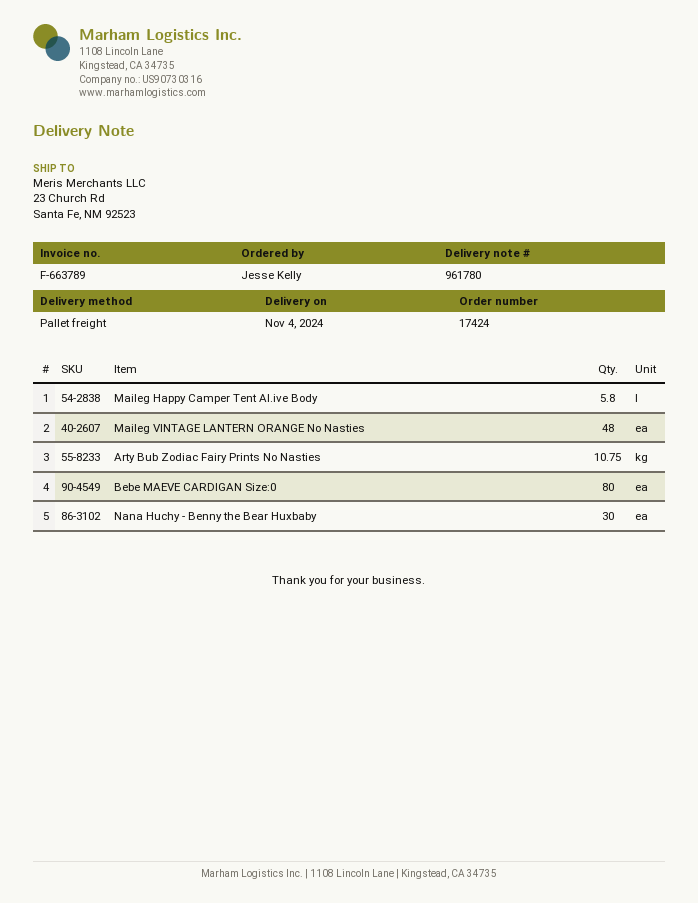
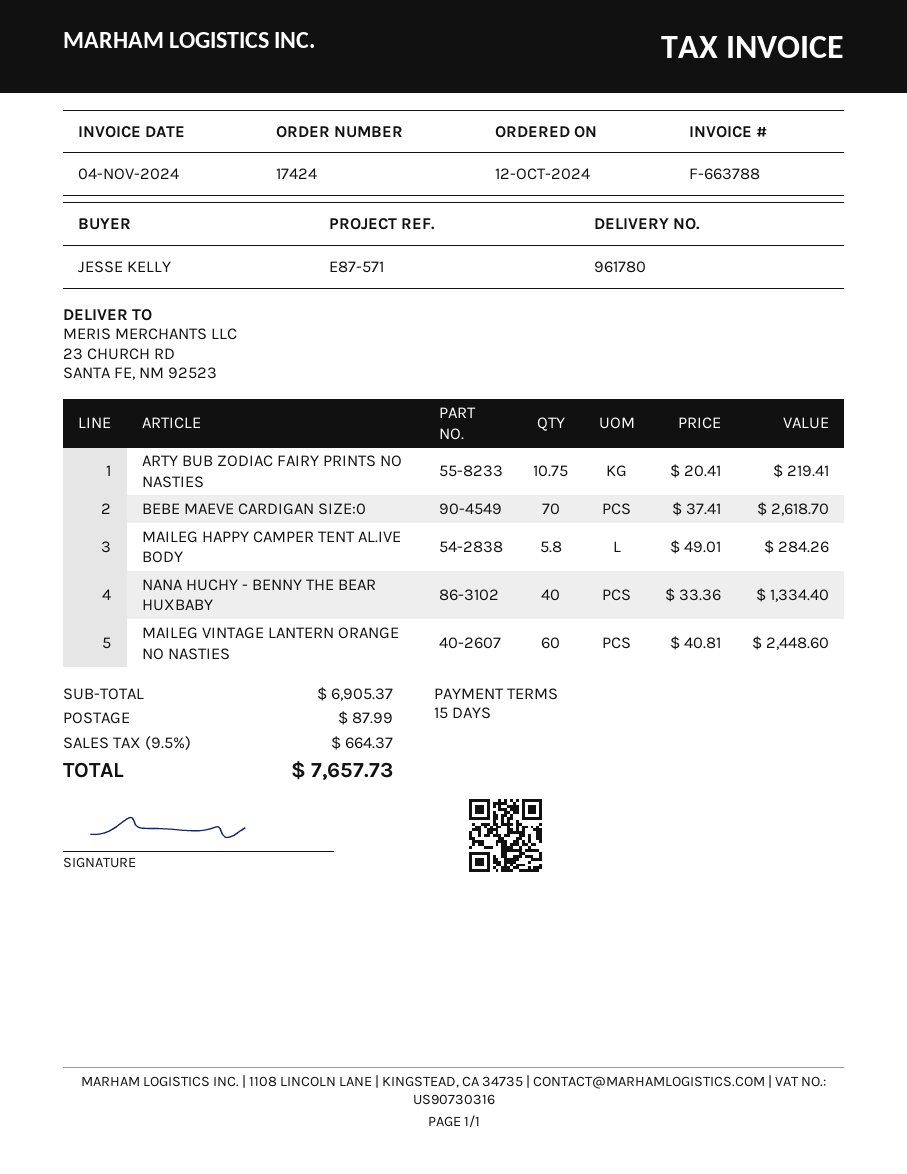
invoice number: F-663789 -> F-663788
Maileg VINTAGE LANTERN ORANGE No Nasties: 48 -> 60
Bebe MAEVE CARDIGAN Size:0: 80 -> 70
Nana Huchy - Benny the Bear Huxbaby: 30 -> 40

